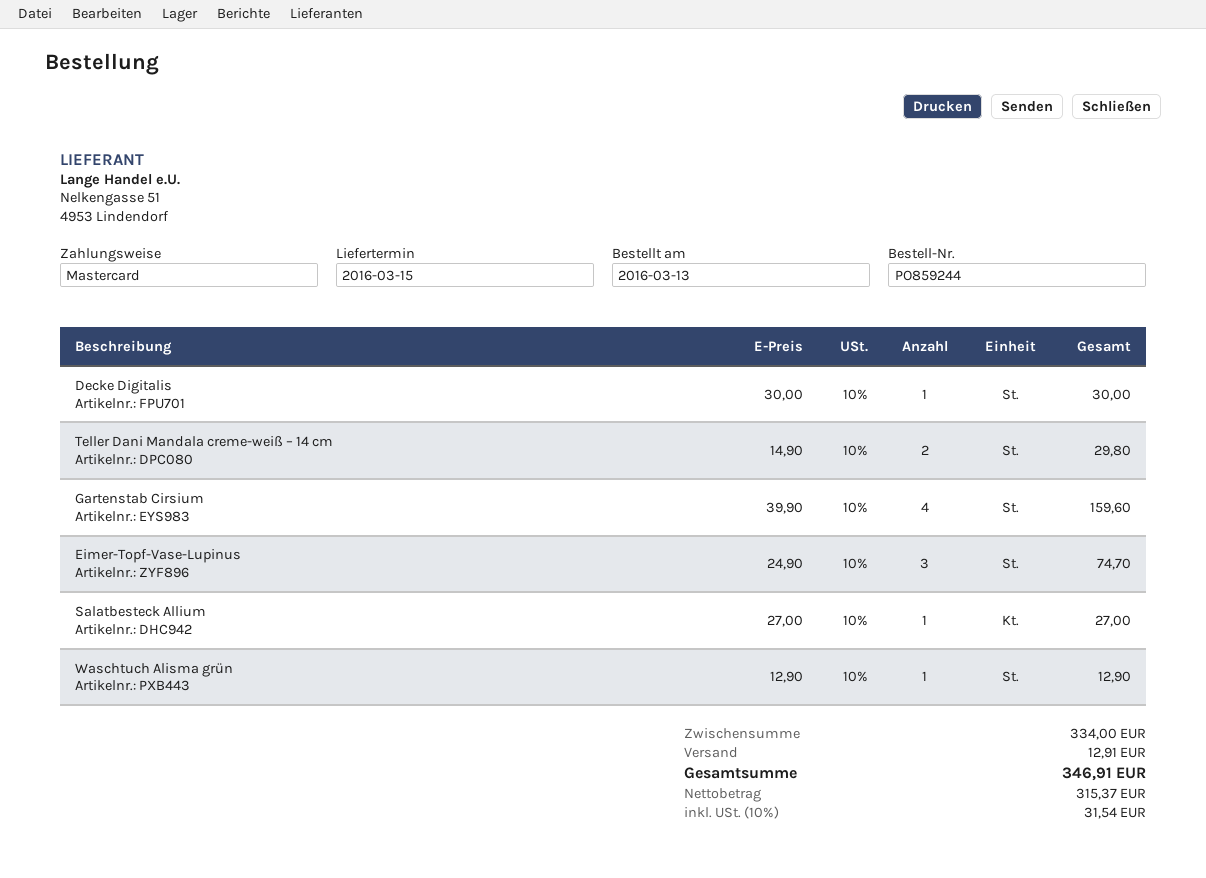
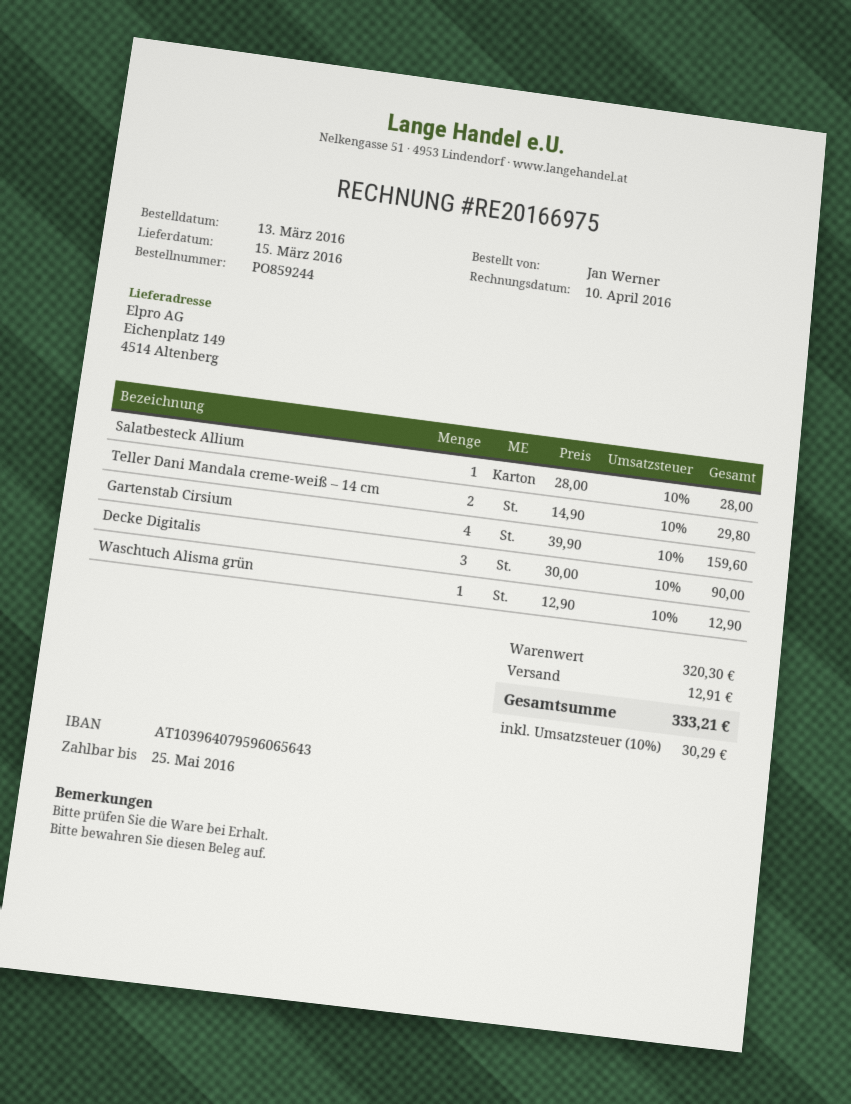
Decke Digitalis: 1 x 30.00 = 30.00 -> 3 x 30.00 = 90.00
Eimer-Topf-Vase-Lupinus: 3 x 24.90 = 74.70 -> none
Salatbesteck Allium: 1 x 27.00 = 27.00 -> 1 x 28.00 = 28.00
subtotal: 334.00 -> 320.30
tax: 10% = 31.54 -> 10% = 30.29
total: 346.91 -> 333.21

